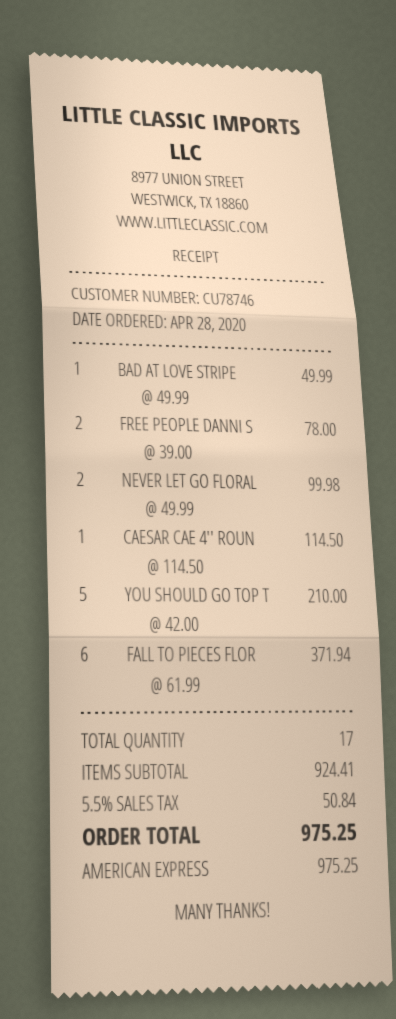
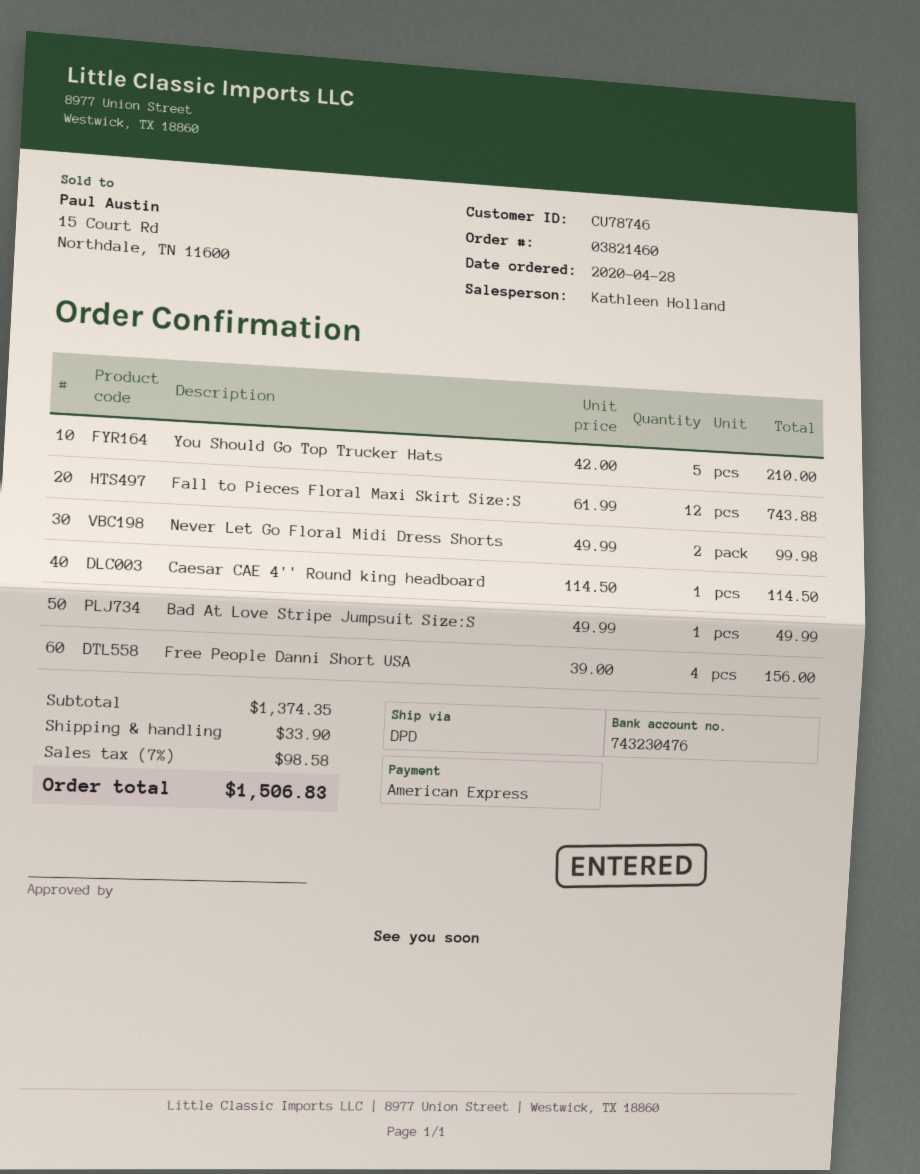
FREE PEOPLE DANNI S: 2 x 39.00 = 78.00 -> 4 x 39.00 = 156.00
FALL TO PIECES FLOR: 6 x 61.99 = 371.94 -> 12 x 61.99 = 743.88
subtotal: 924.41 -> 1374.35
shipping: none -> 33.90
tax: 5.5% = 50.84 -> 7% = 98.58
total: 975.25 -> 1506.83

